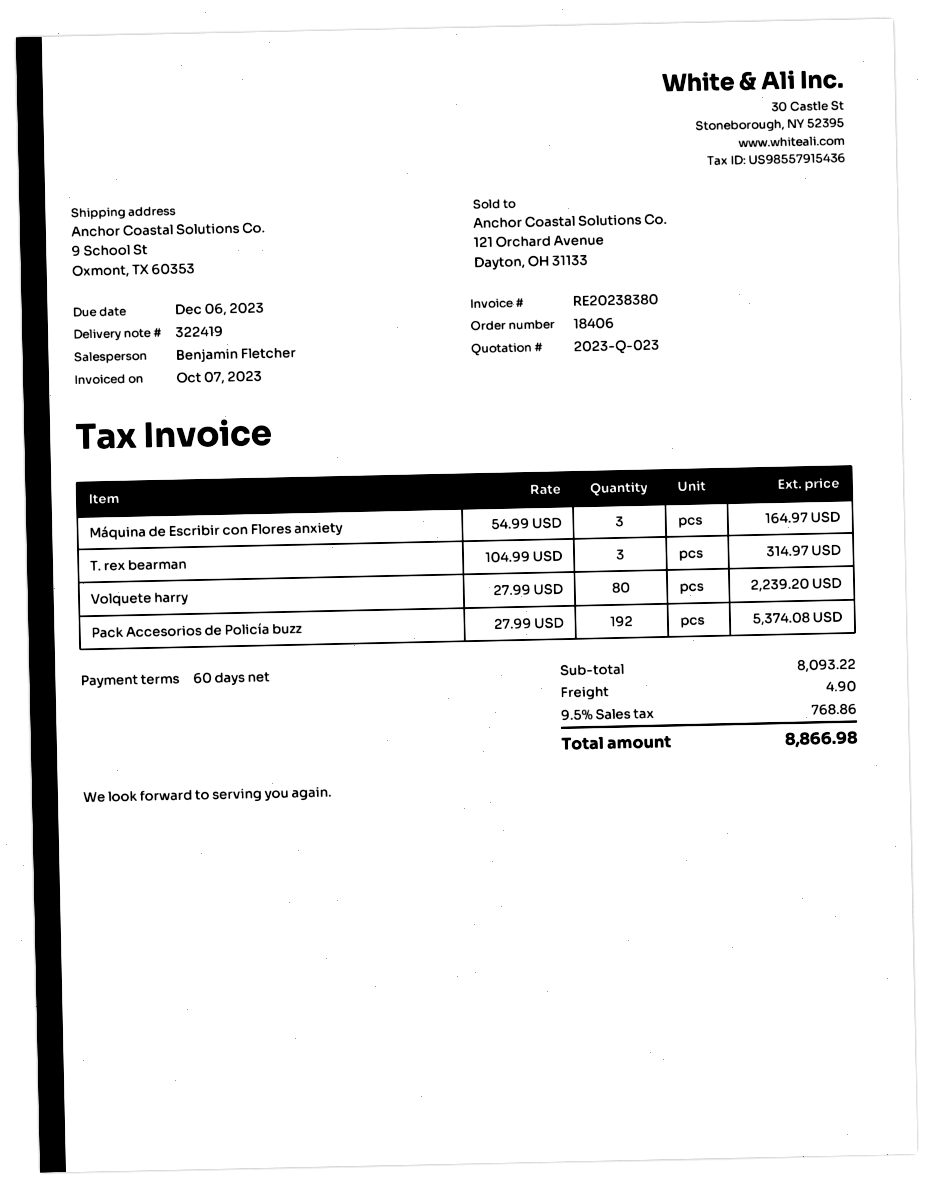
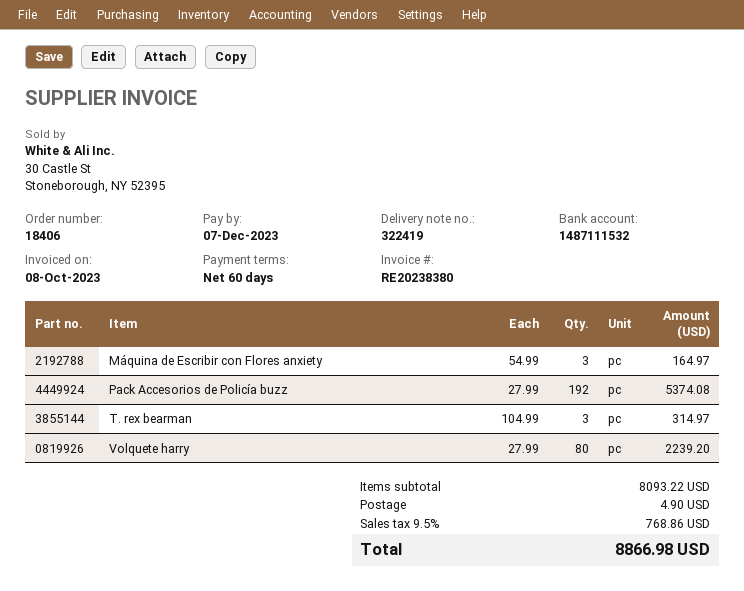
invoice date: 2023-10-07 -> 2023-10-08
due date: 2023-12-06 -> 2023-12-07

